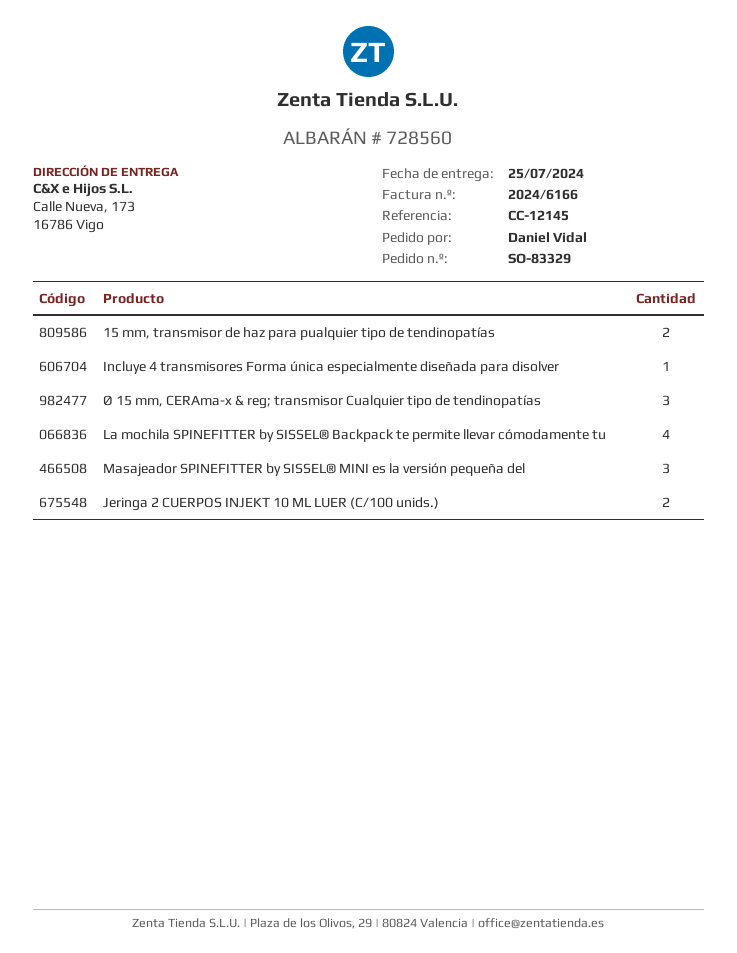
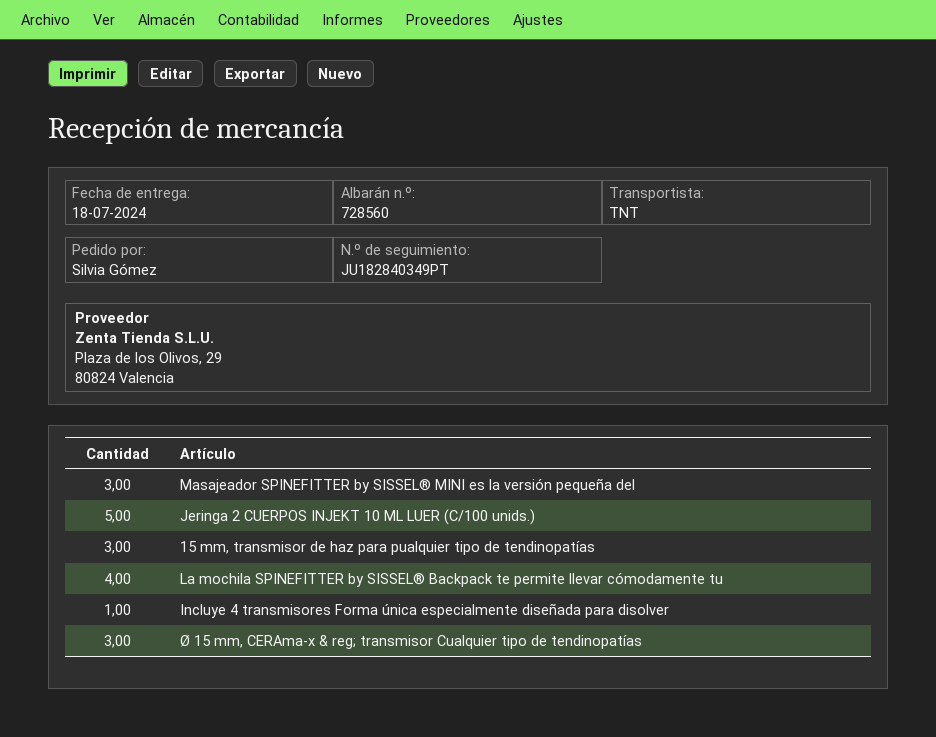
delivery date: 2024-07-25 -> 2024-07-18
ordered by: Daniel Vidal -> Silvia Gómez
15 mm, transmisor de haz para pualquier tipo de tendinopatías: 2 -> 3
Jeringa 2 CUERPOS INJEKT 10 ML LUER (C/100 unids.): 2 -> 5

